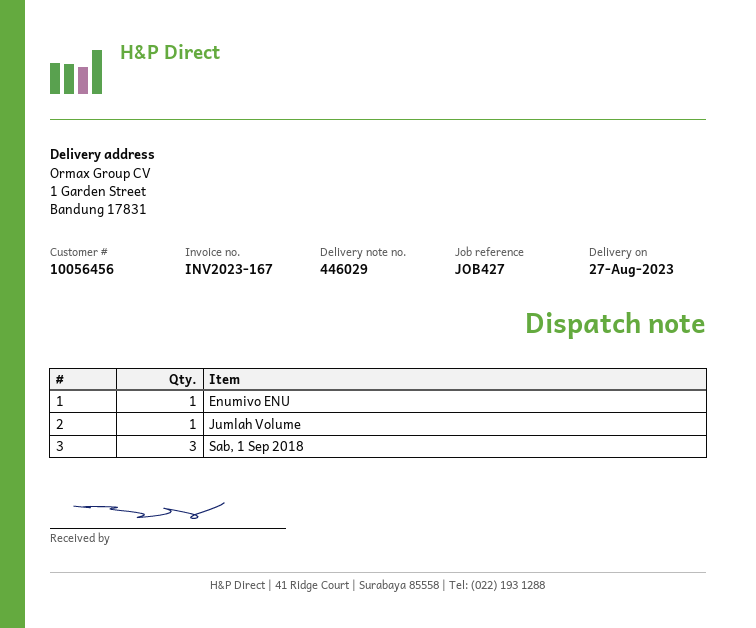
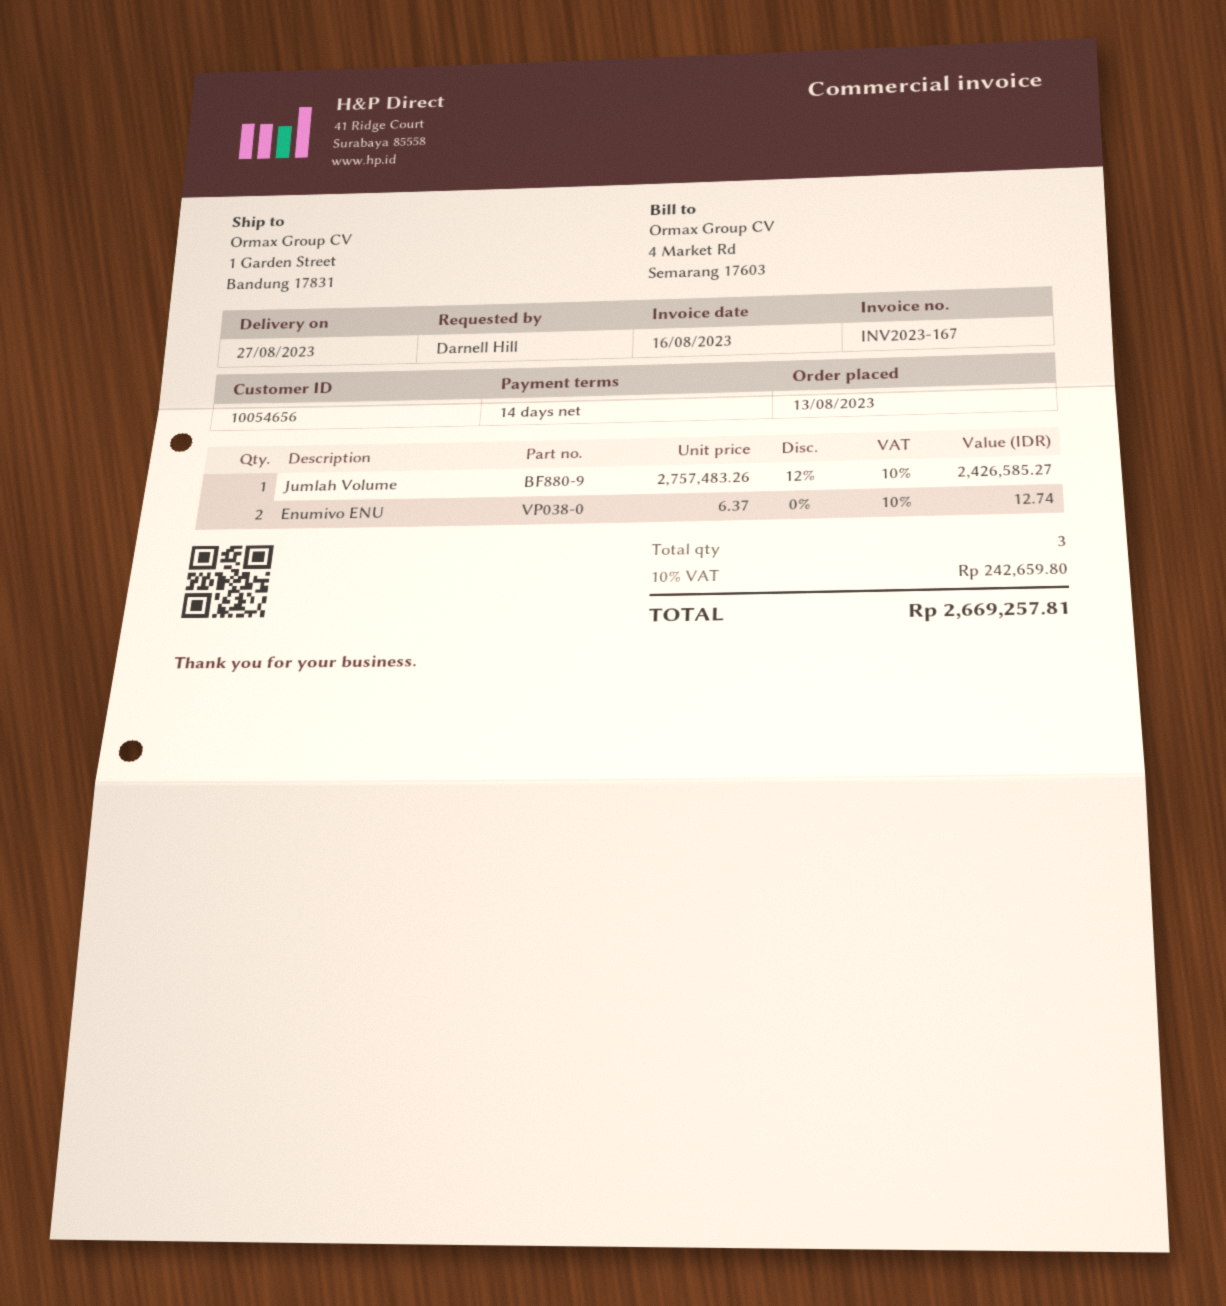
customer number: 10056456 -> 10054656
Enumivo ENU: 1 -> 2
Sab, 1 Sep 2018: 3 -> none

